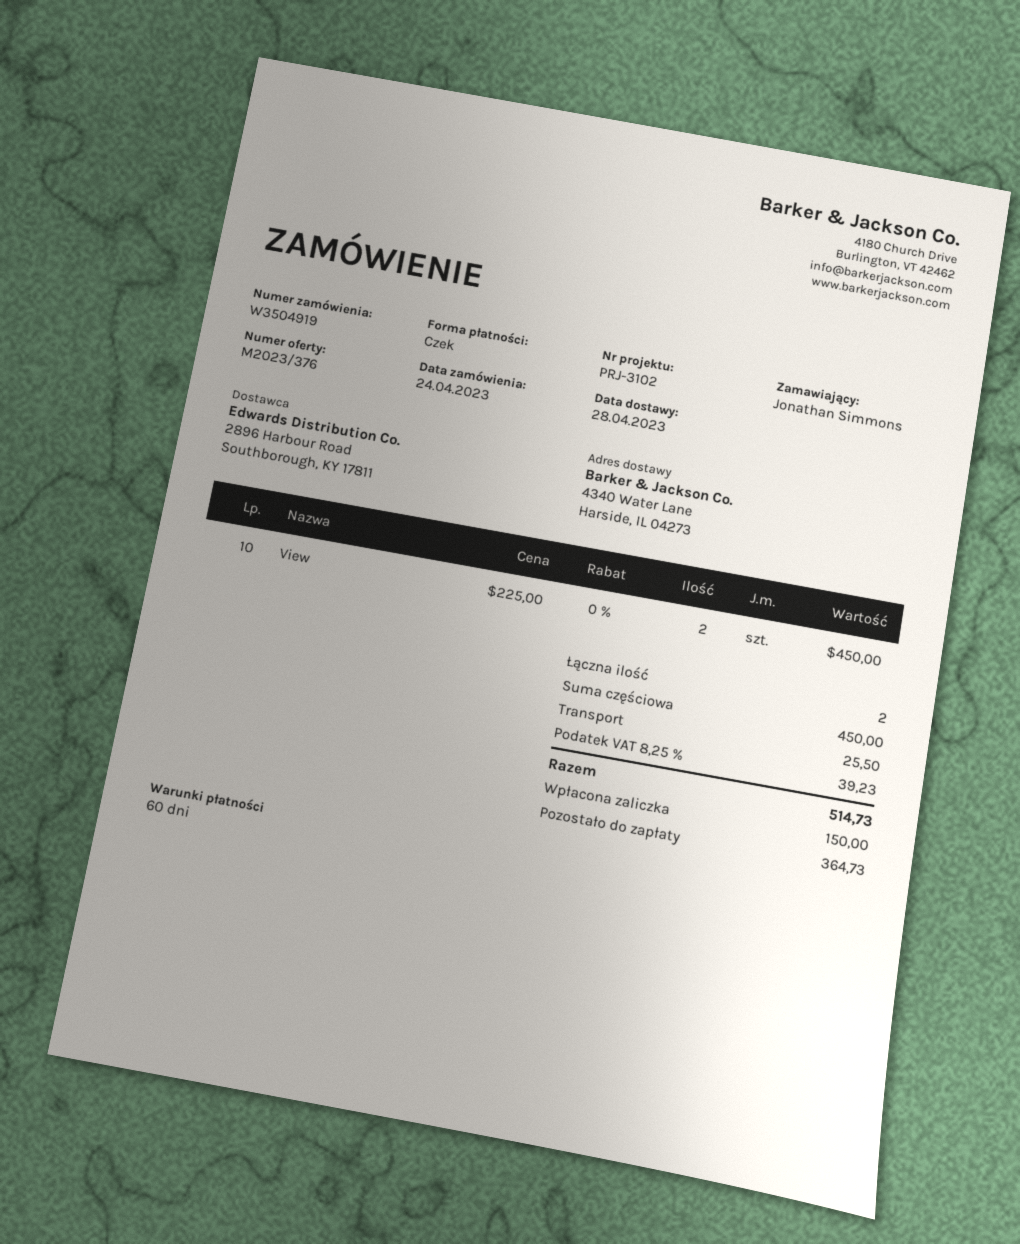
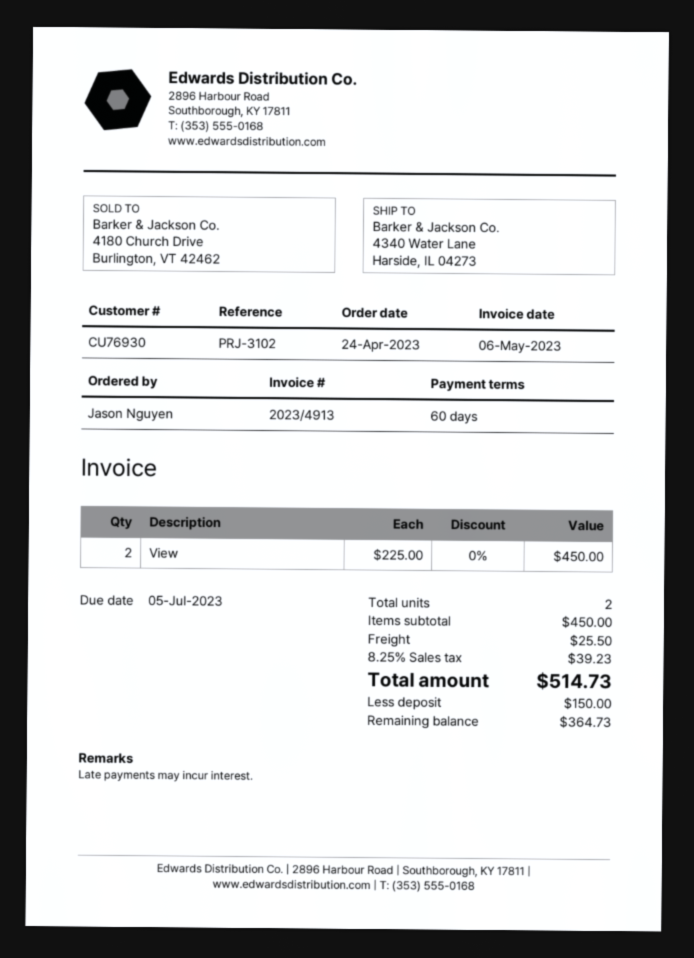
ordered by: Jonathan Simmons -> Jason Nguyen

